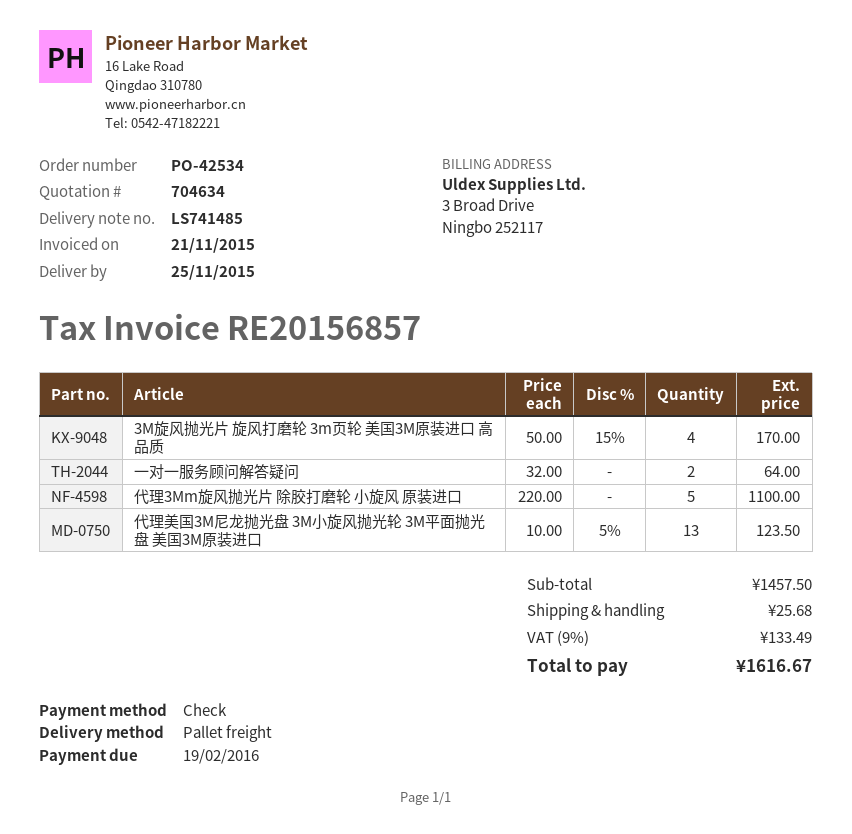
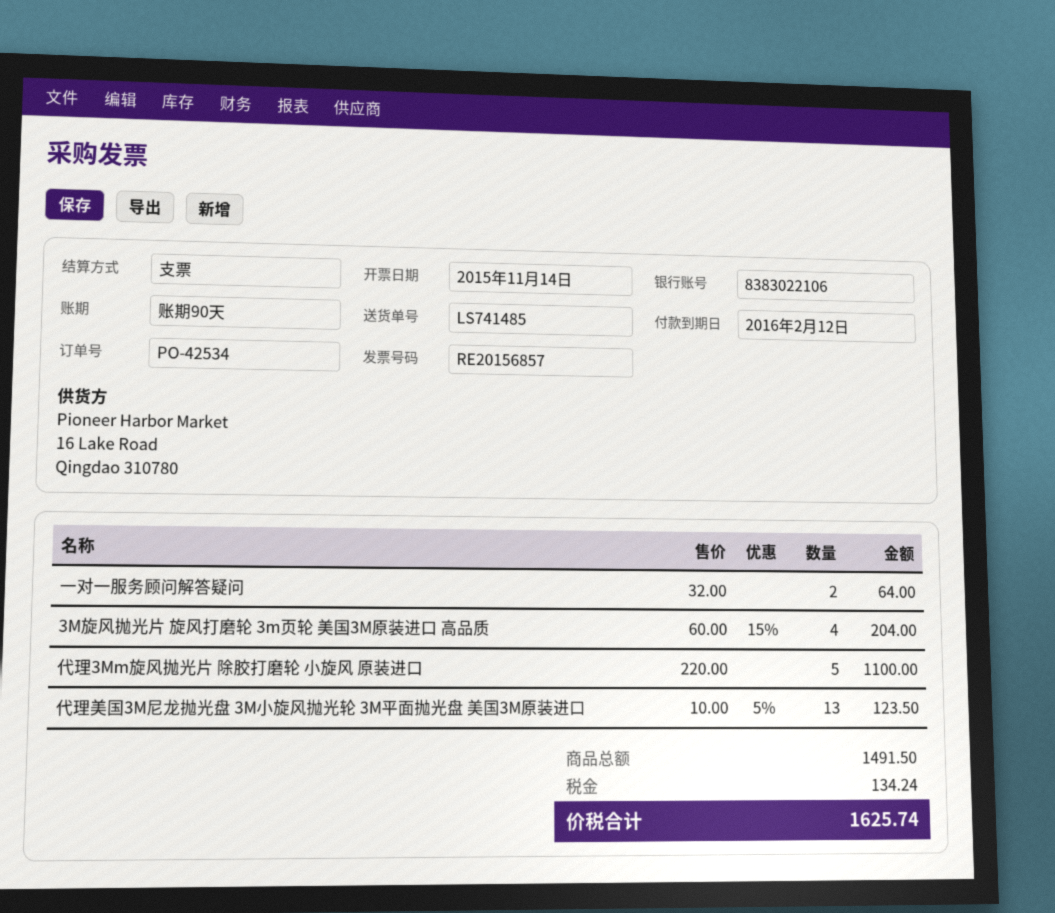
invoice date: 2015-11-21 -> 2015-11-14
due date: 2016-02-19 -> 2016-02-12
3M旋风抛光片 旋风打磨轮 3m页轮 美国3M原装进口 高品质: 4 x 50.00 - 15% = 170.00 -> 4 x 60.00 - 15% = 204.00
subtotal: 1457.50 -> 1491.50
shipping: 25.68 -> none
tax: 133.49 -> 134.24
total: 1616.67 -> 1625.74

